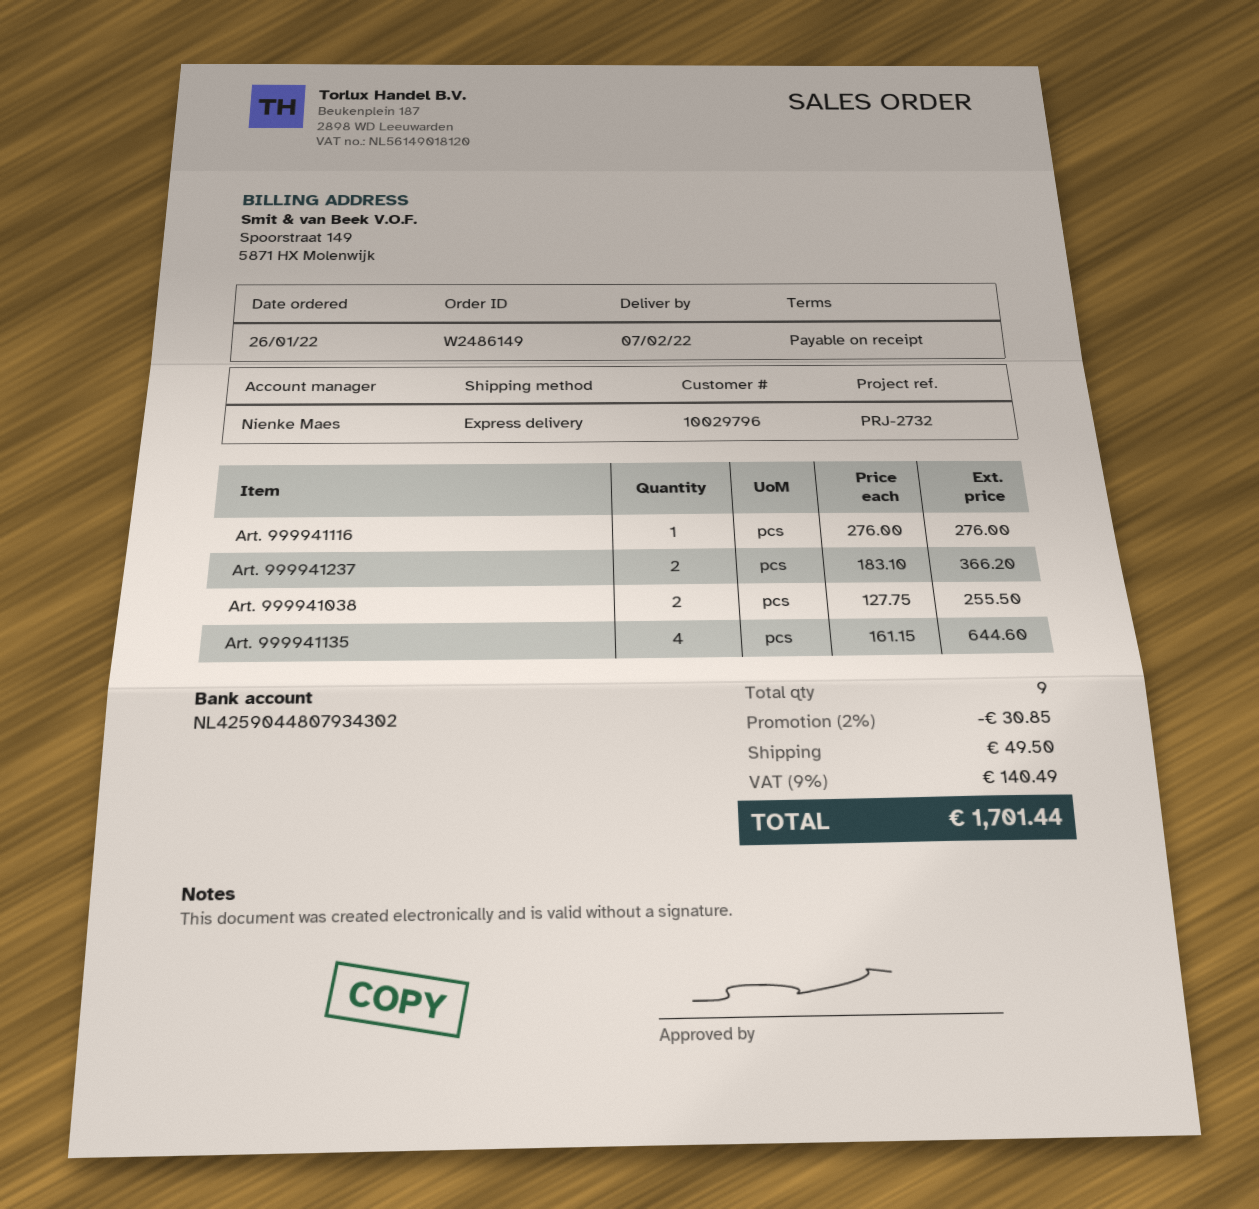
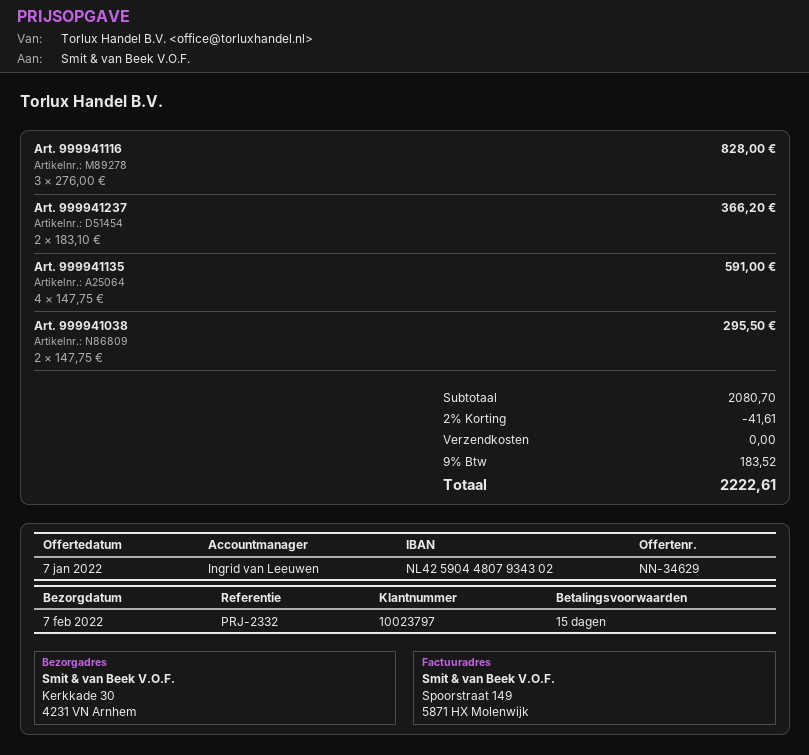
payment terms: on receipt -> 15 days
customer number: 10029796 -> 10023797
reference: PRJ-2732 -> PRJ-2332
sales rep: Nienke Maes -> Ingrid van Leeuwen
Art. 999941116: 1 x 276.00 = 276.00 -> 3 x 276.00 = 828.00
Art. 999941038: 2 x 127.75 = 255.50 -> 2 x 147.75 = 295.50
Art. 999941135: 4 x 161.15 = 644.60 -> 4 x 147.75 = 591.00
discount: 2% = 30.85 -> 2% = 41.61
shipping: 49.50 -> 0.00
tax: 9% = 140.49 -> 9% = 183.52
total: 1701.44 -> 2222.61

